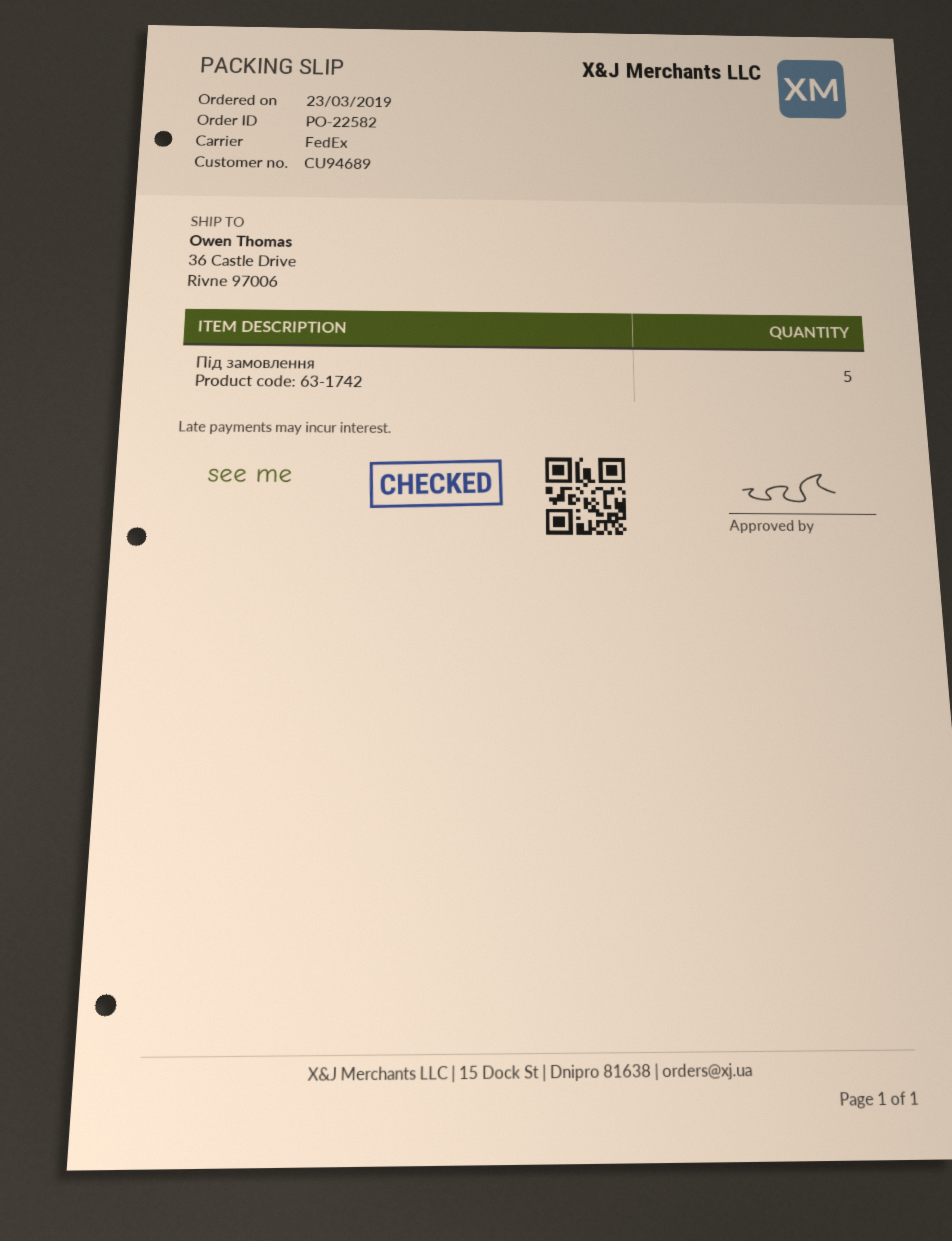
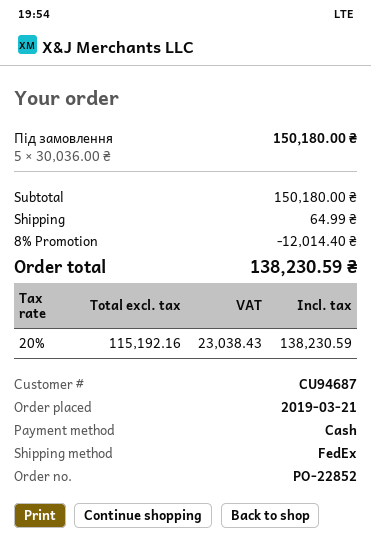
order number: PO-22582 -> PO-22852
order date: 2019-03-23 -> 2019-03-21
customer number: CU94689 -> CU94687

